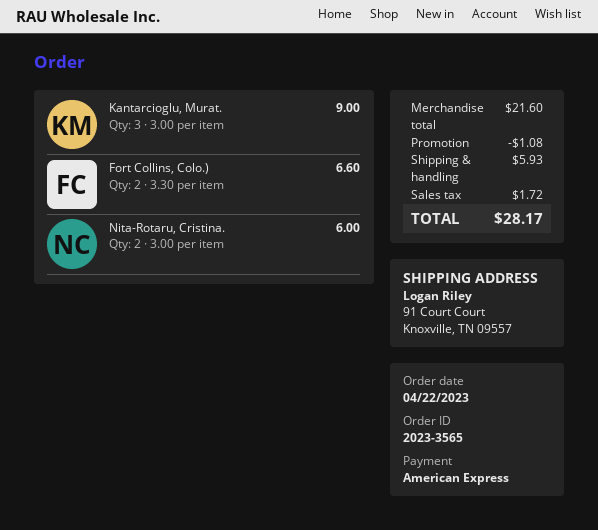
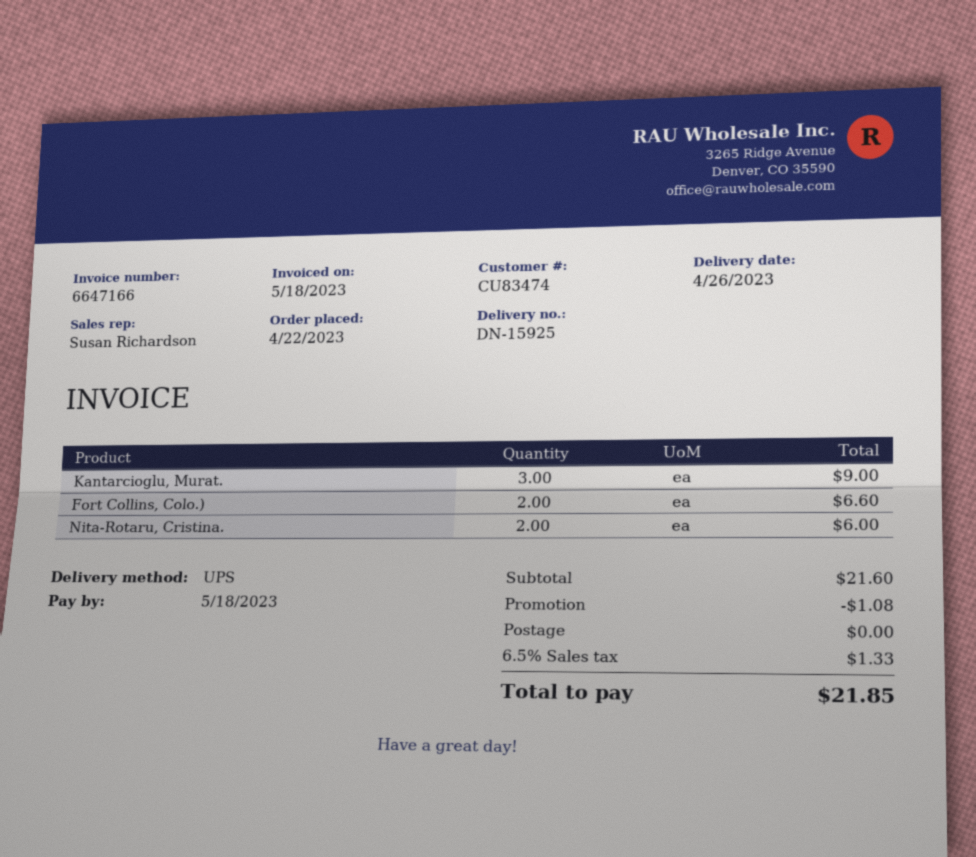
shipping: 5.93 -> 0.00
tax: 1.72 -> 1.33
total: 28.17 -> 21.85

